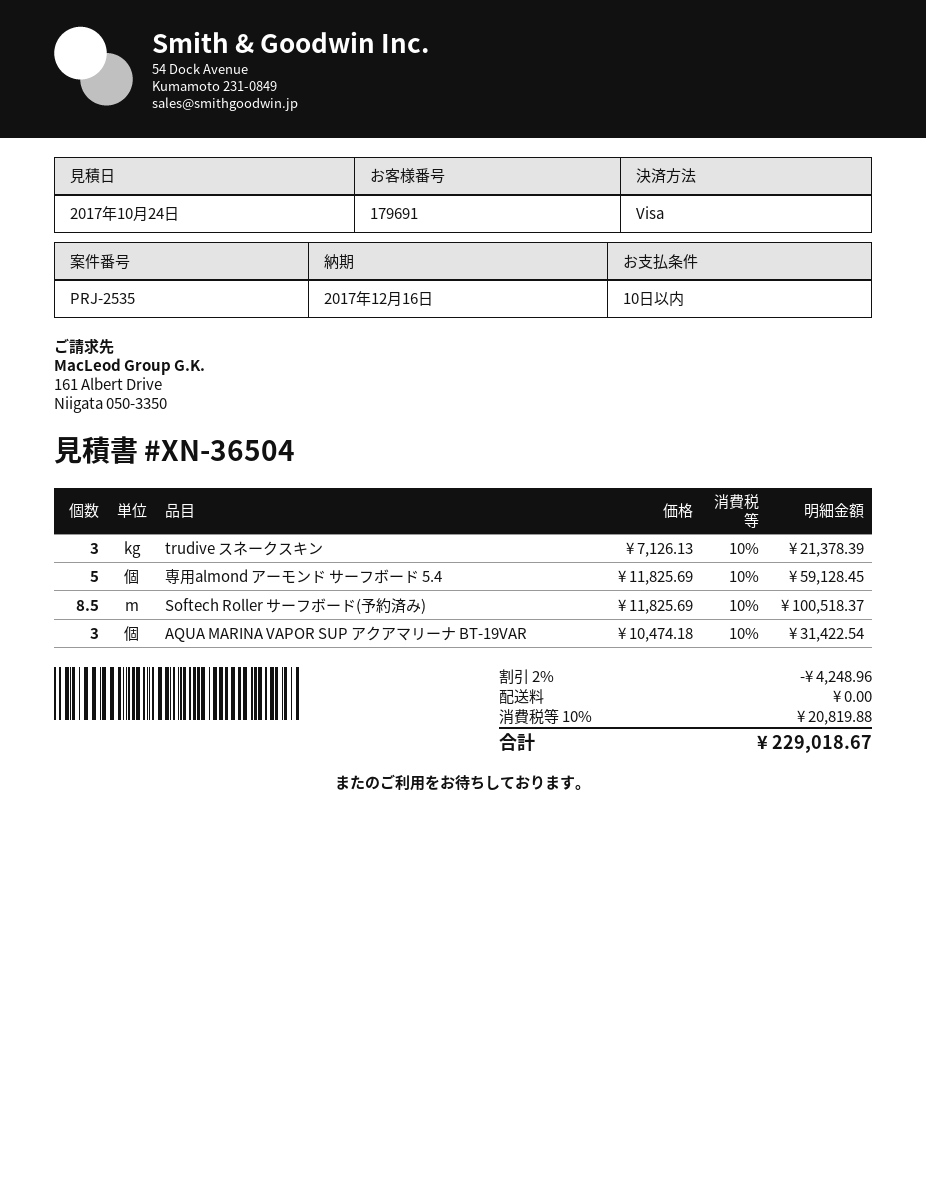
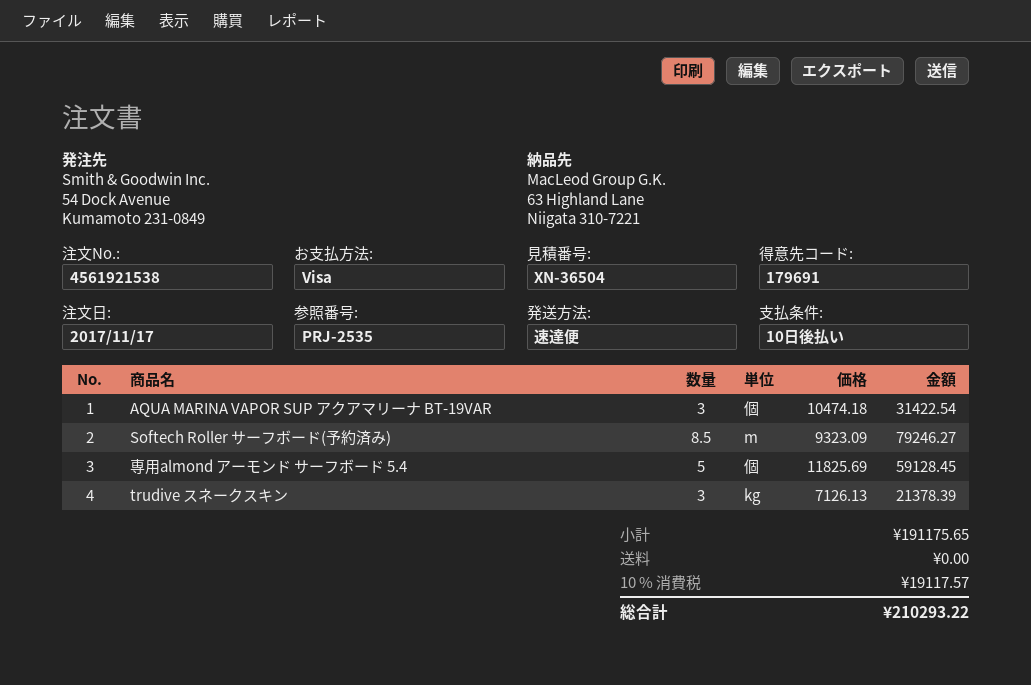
Softech Roller サーフボード(予約済み): 8.5 x 11825.69 = 100518.37 -> 8.5 x 9323.09 = 79246.27
discount: 2% = 4248.96 -> none
tax: 10% = 20819.88 -> 10% = 19117.57
total: 229018.67 -> 210293.22

